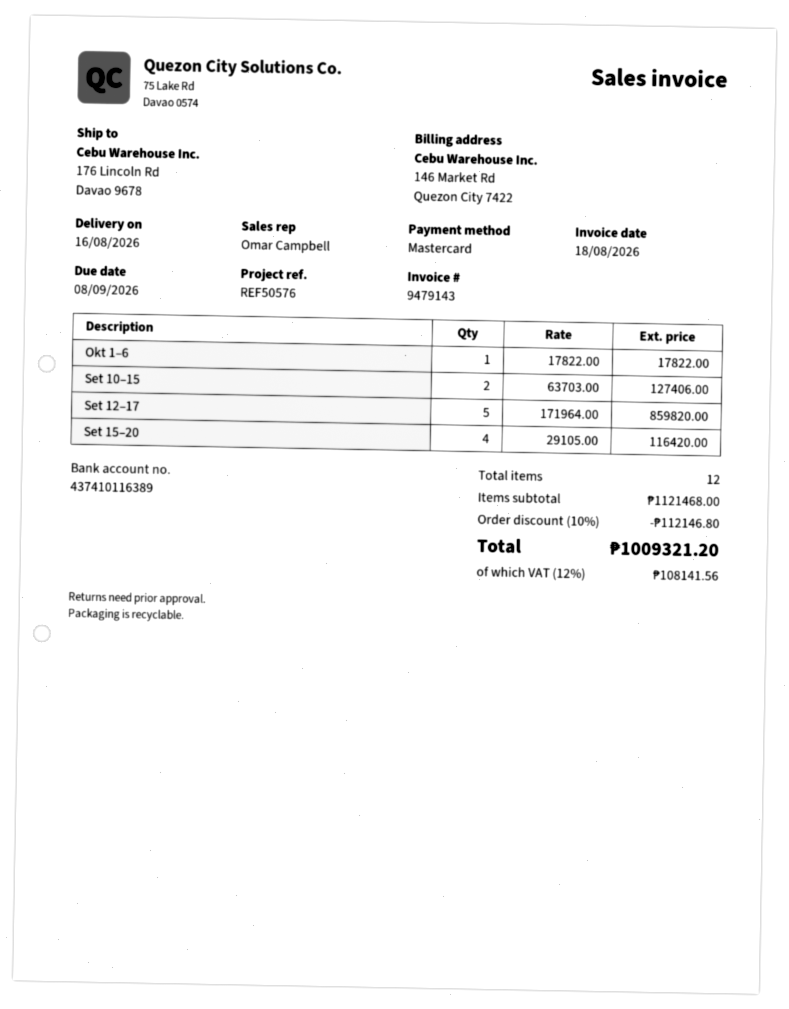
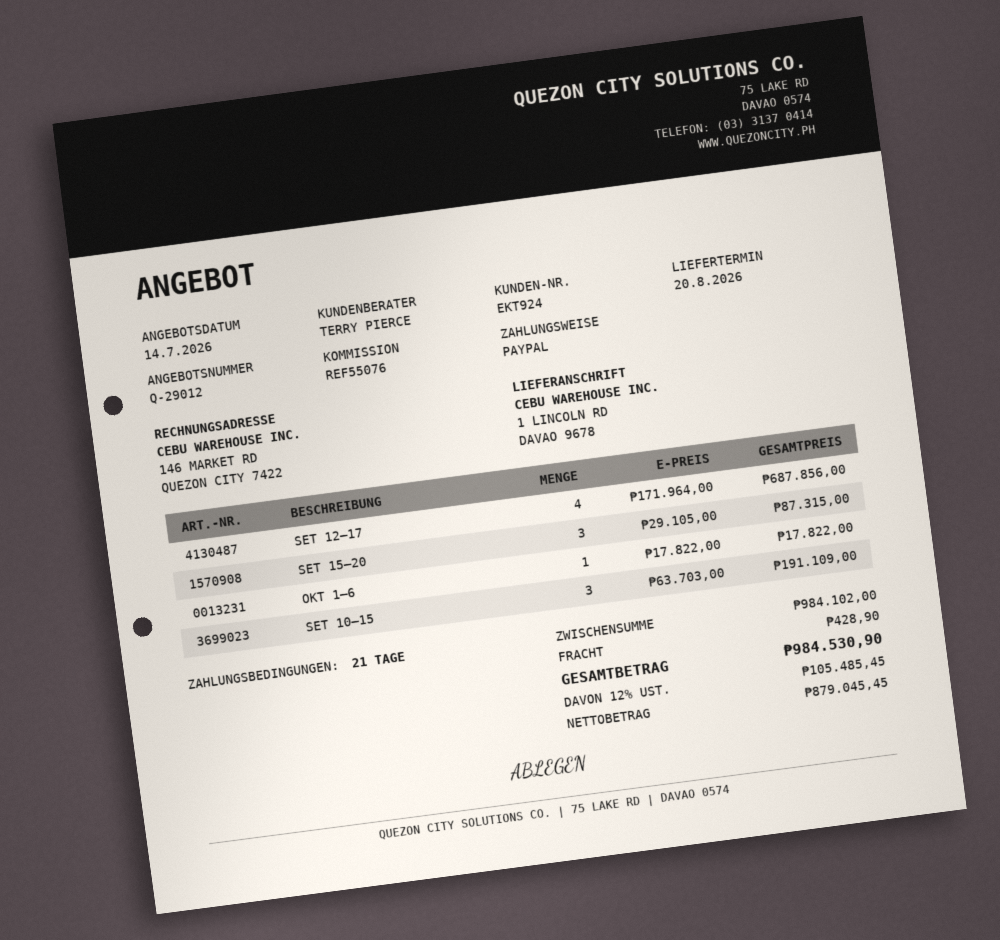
delivery date: 2026-08-16 -> 2026-08-20
reference: REF50576 -> REF55076
sales rep: Omar Campbell -> TERRY PIERCE
payment method: Mastercard -> PayPal
ship to: 176 Lincoln Rd, Davao 9678 -> 1 LINCOLN RD, DAVAO 9678
Set 10–15: 2 x 63703.00 = 127406.00 -> 3 x 63703.00 = 191109.00
Set 12–17: 5 x 171964.00 = 859820.00 -> 4 x 171964.00 = 687856.00
Set 15–20: 4 x 29105.00 = 116420.00 -> 3 x 29105.00 = 87315.00
subtotal: 1121468.00 -> 984102.00
discount: 10% = 112146.80 -> none
shipping: none -> 428.90
tax: 12% = 108141.56 -> 12% = 105485.45
total: 1009321.20 -> 984530.90

